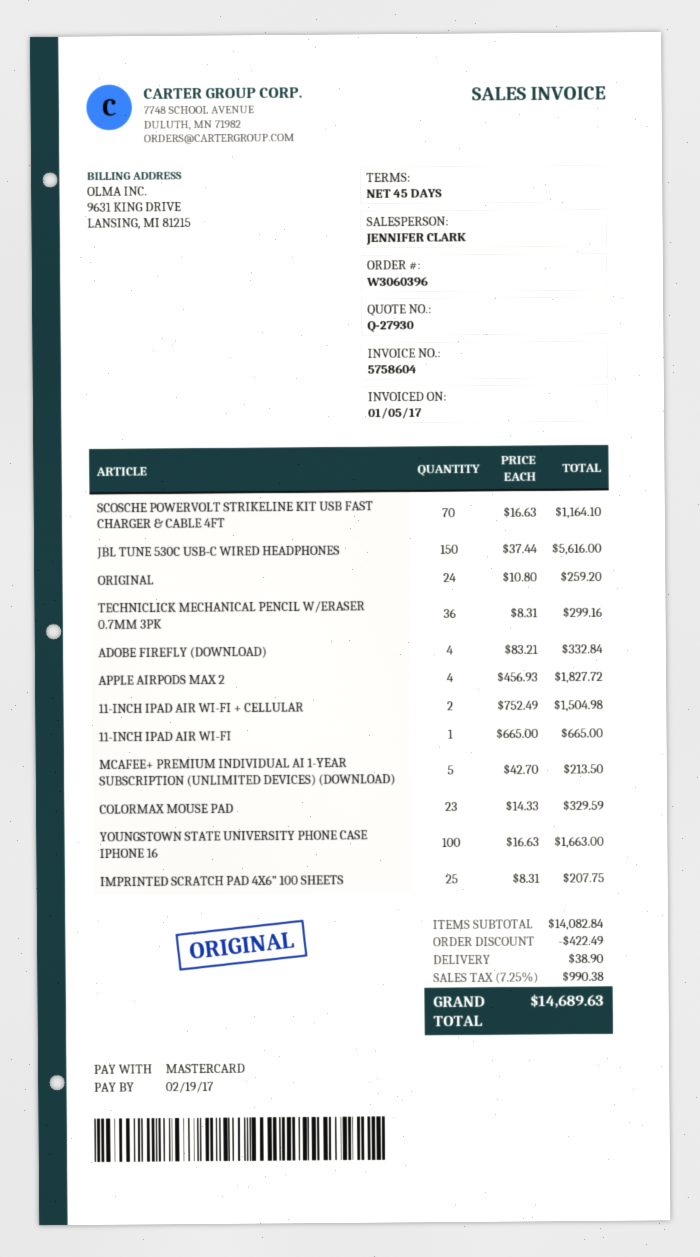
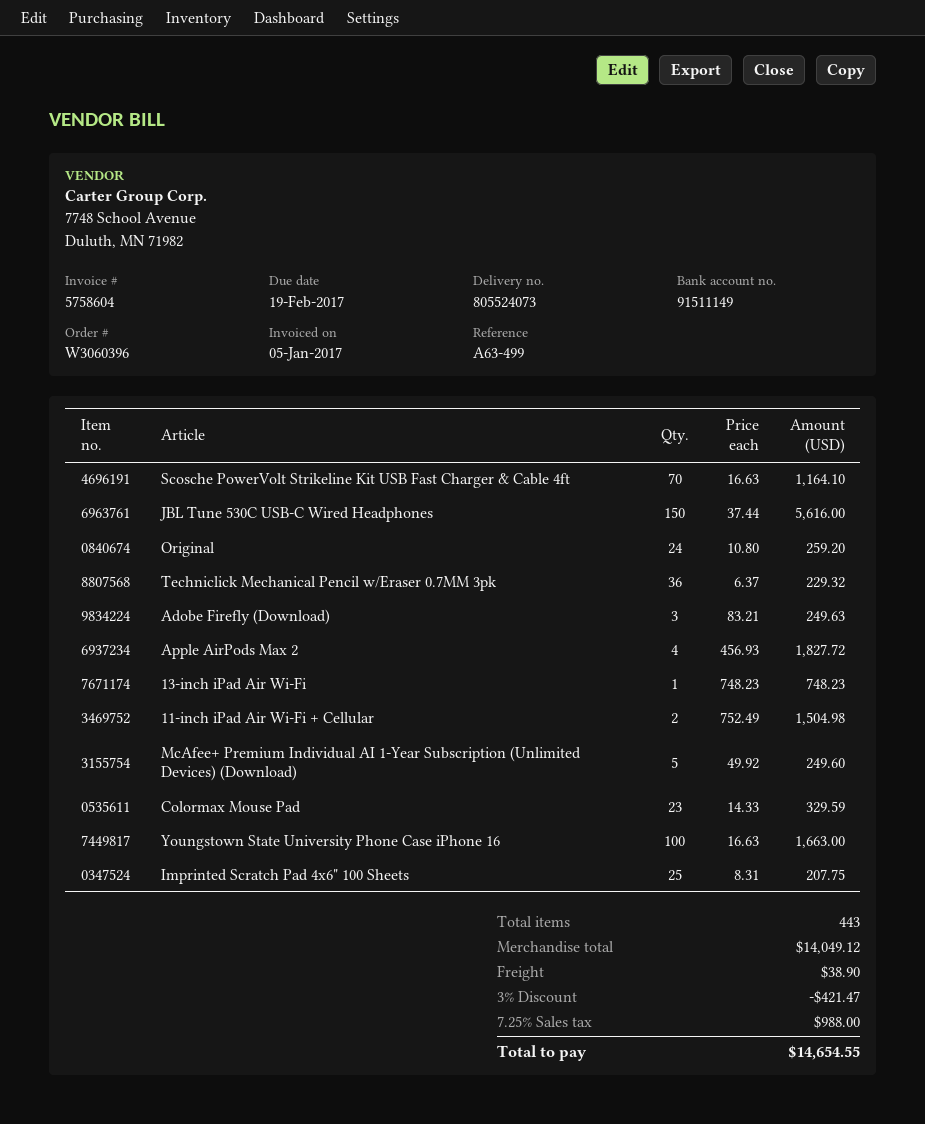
TECHNICLICK MECHANICAL PENCIL W/ERASER 0.7MM 3PK: 36 x 8.31 = 299.16 -> 36 x 6.37 = 229.32
ADOBE FIREFLY (DOWNLOAD): 4 x 83.21 = 332.84 -> 3 x 83.21 = 249.63
11-INCH IPAD AIR WI-FI: 1 x 665.00 = 665.00 -> none
MCAFEE+ PREMIUM INDIVIDUAL AI 1-YEAR SUBSCRIPTION (UNLIMITED DEVICES) (DOWNLOAD): 5 x 42.70 = 213.50 -> 5 x 49.92 = 249.60
13-inch iPad Air Wi-Fi: none -> 1 x 748.23 = 748.23
subtotal: 14082.84 -> 14049.12
discount: 422.49 -> 421.47
tax: 7.25% = 990.38 -> 7.25% = 988.00
total: 14689.63 -> 14654.55

